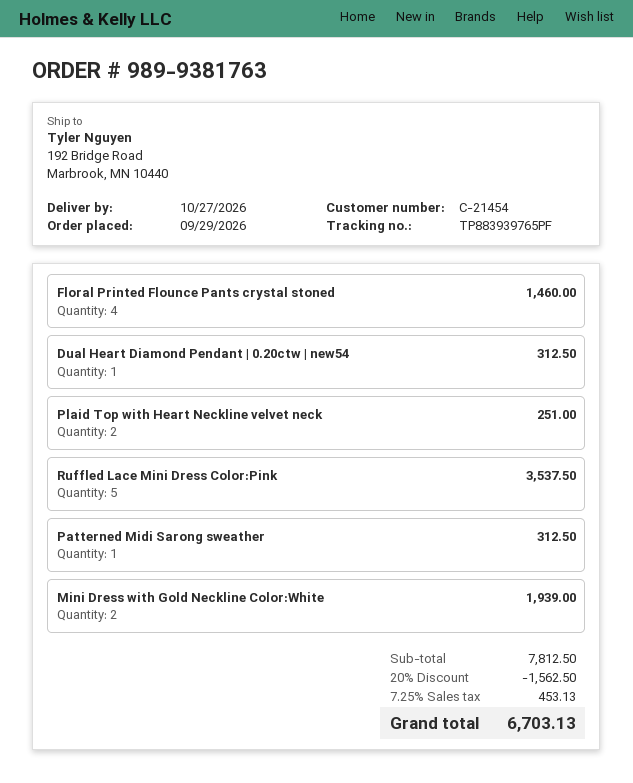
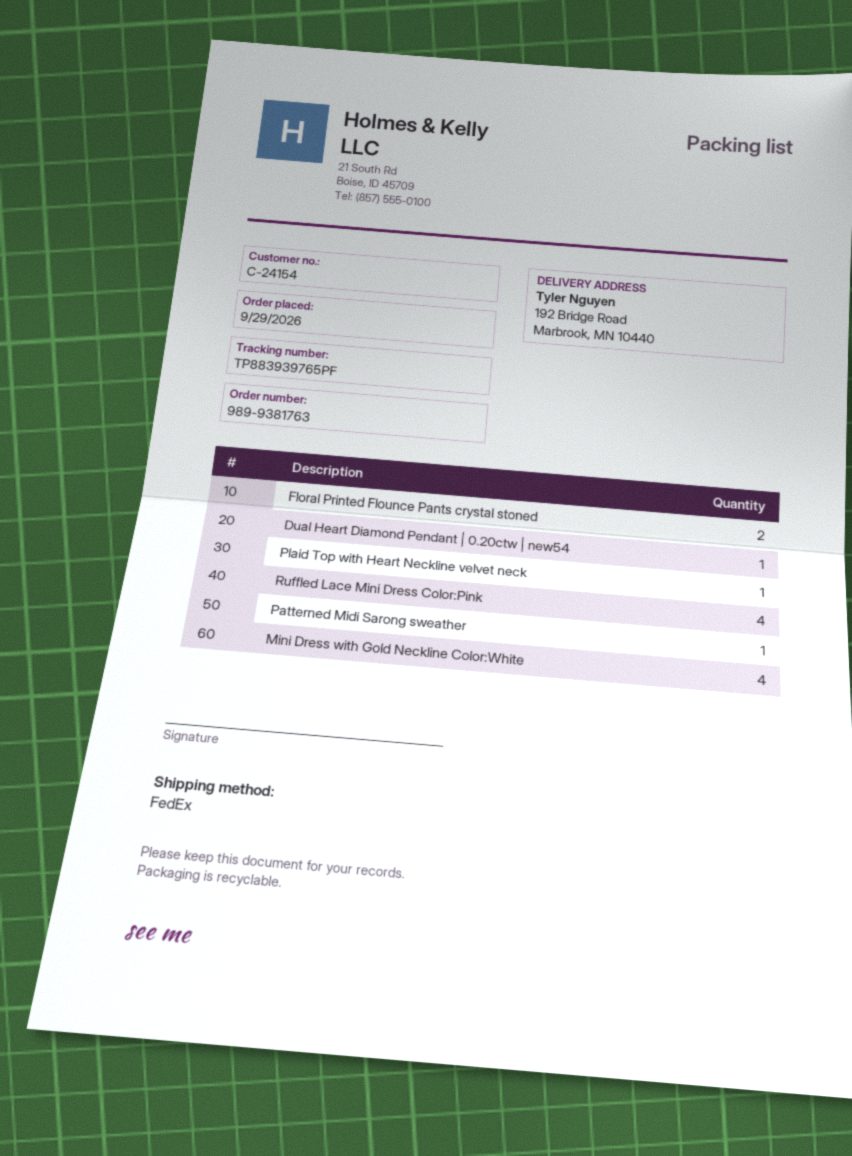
customer number: C-21454 -> C-24154
Floral Printed Flounce Pants crystal stoned: 4 -> 2
Plaid Top with Heart Neckline velvet neck: 2 -> 1
Ruffled Lace Mini Dress Color:Pink: 5 -> 4
Mini Dress with Gold Neckline Color:White: 2 -> 4

